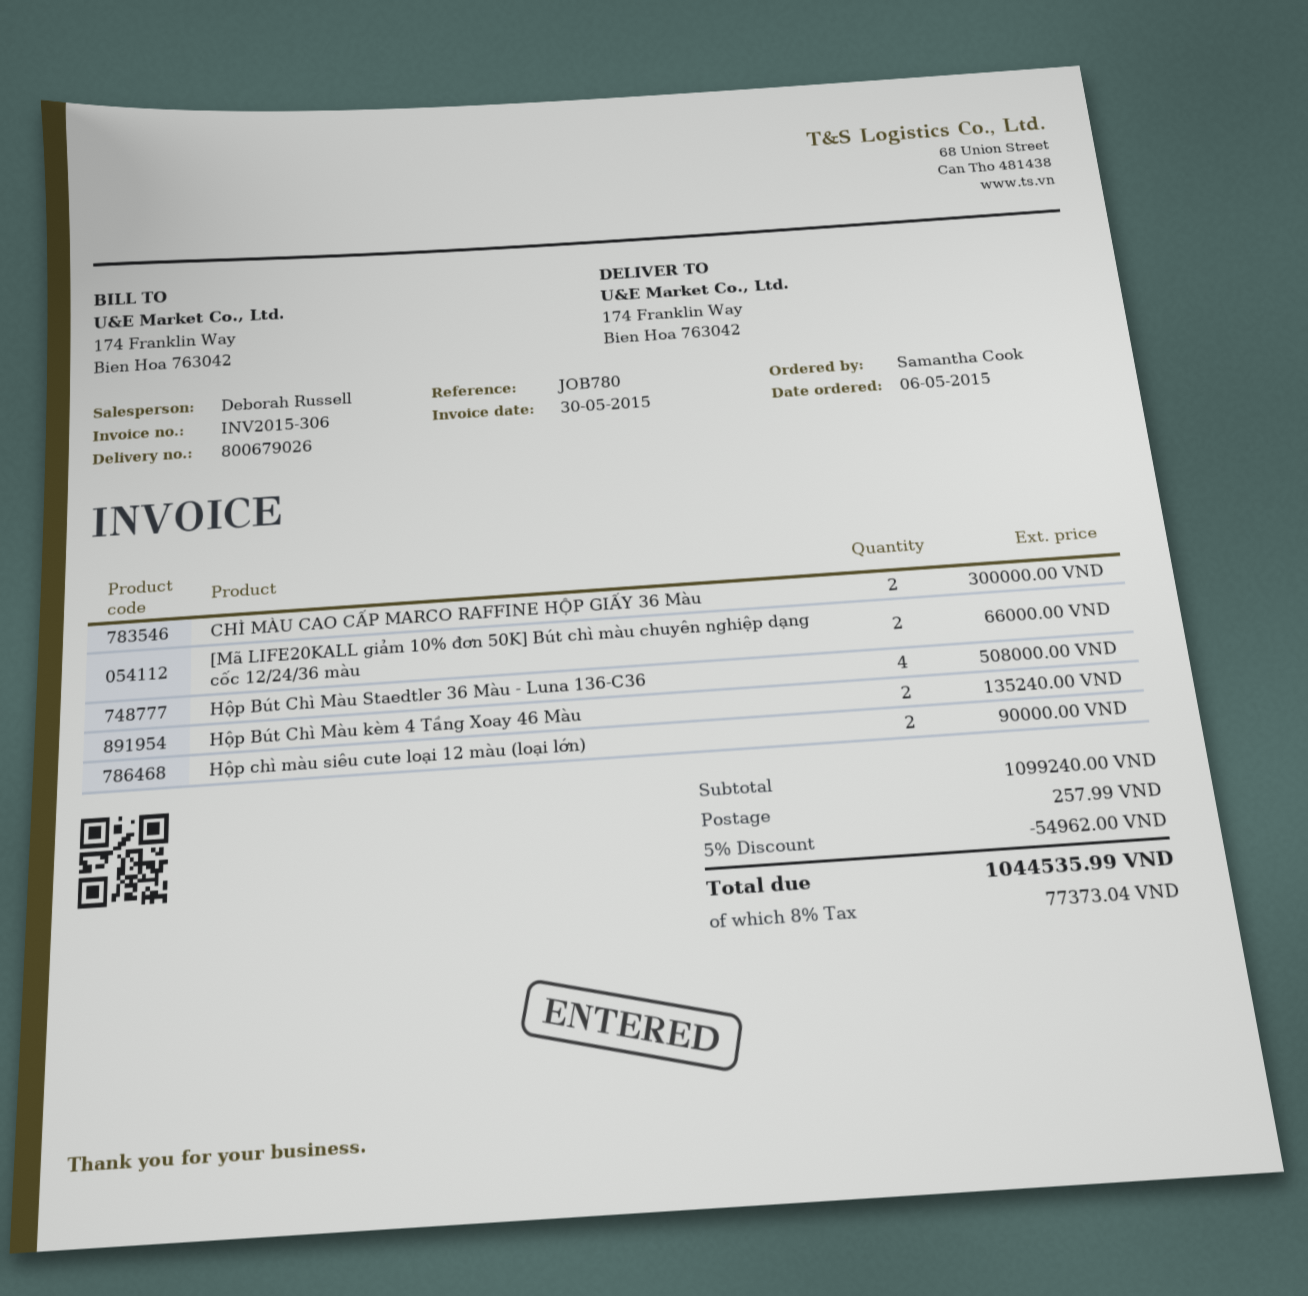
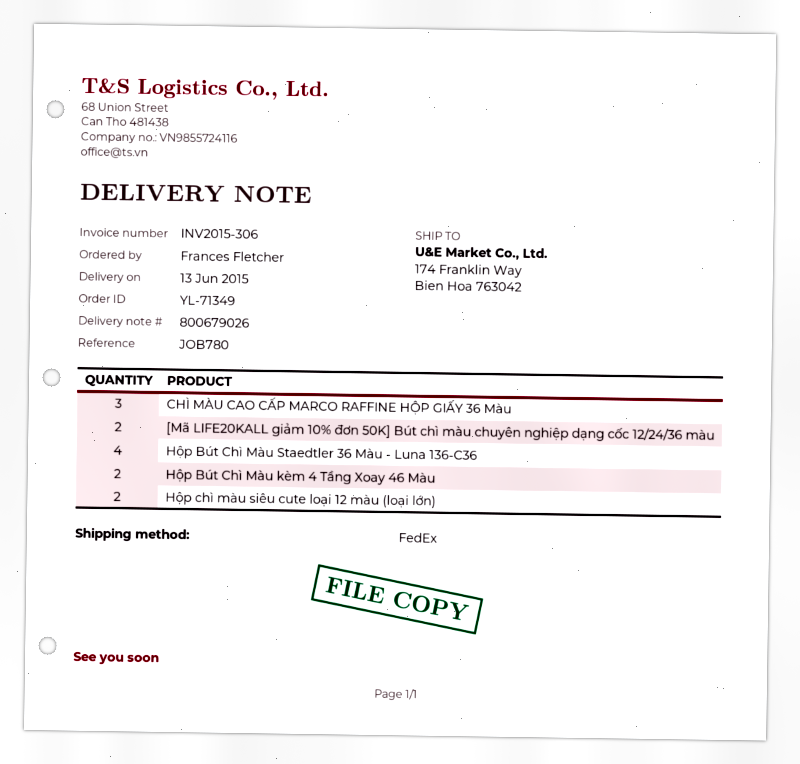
ordered by: Samantha Cook -> Frances Fletcher
CHÌ MÀU CAO CẤP MARCO RAFFINE HỘP GIẤY 36 Màu: 2 -> 3

